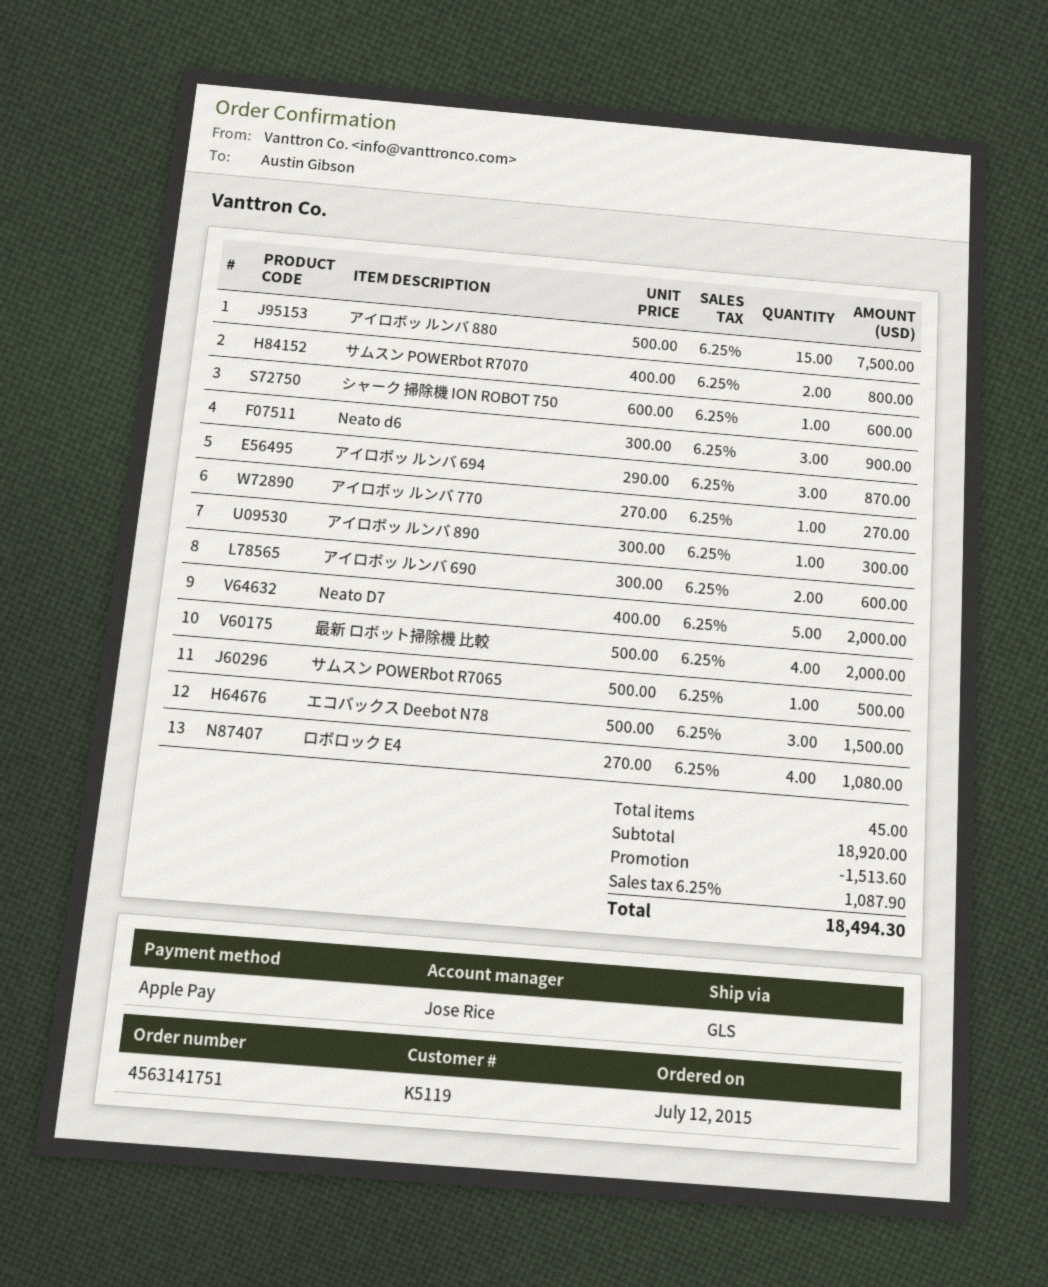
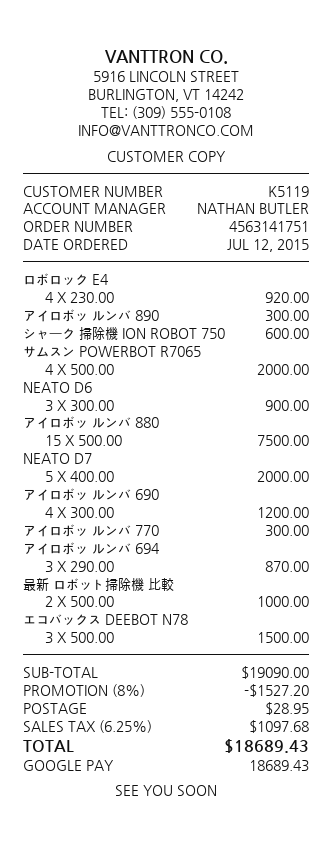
sales rep: Jose Rice -> NATHAN BUTLER
payment method: Apple Pay -> Google Pay
サムスン POWERbot R7070: 2 x 400.00 = 800.00 -> none
アイロボッ ルンバ 770: 1 x 270.00 = 270.00 -> 1 x 300.00 = 300.00
アイロボッ ルンバ 690: 2 x 300.00 = 600.00 -> 4 x 300.00 = 1200.00
最新 ロボット掃除機 比較: 4 x 500.00 = 2000.00 -> 2 x 500.00 = 1000.00
サムスン POWERbot R7065: 1 x 500.00 = 500.00 -> 4 x 500.00 = 2000.00
ロボロック E4: 4 x 270.00 = 1080.00 -> 4 x 230.00 = 920.00
subtotal: 18920.00 -> 19090.00
discount: 1513.60 -> 1527.20
shipping: none -> 28.95
tax: 6.25% = 1087.90 -> 6.25% = 1097.68
total: 18494.30 -> 18689.43

